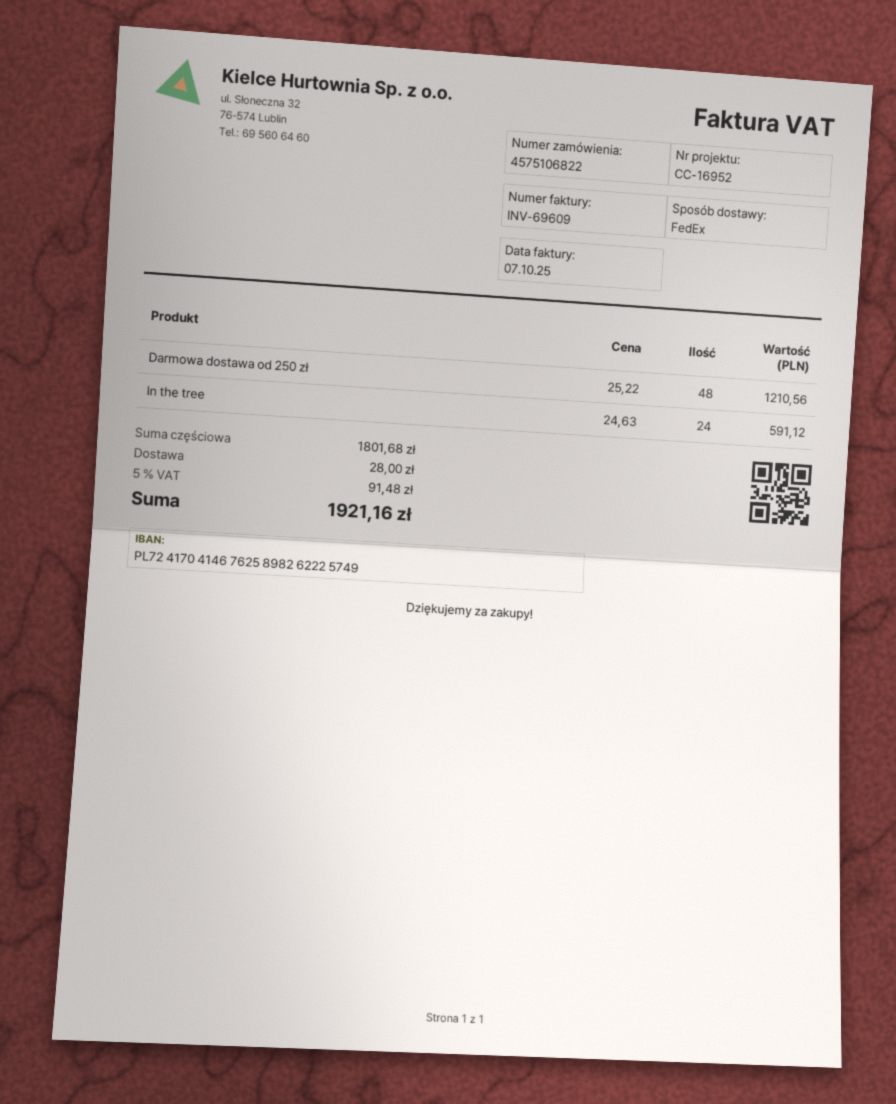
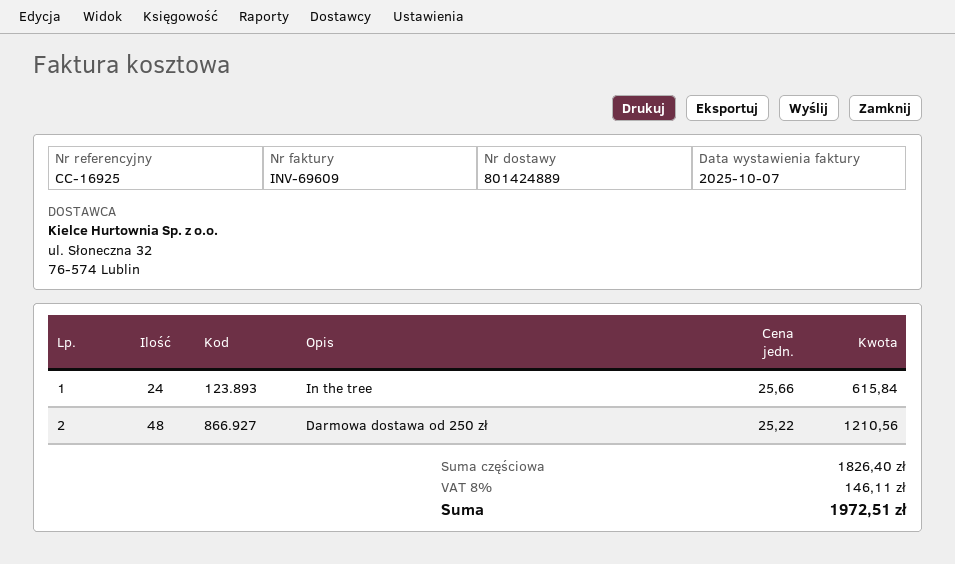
reference: CC-16952 -> CC-16925
In the tree: 24 x 24.63 = 591.12 -> 24 x 25.66 = 615.84
subtotal: 1801.68 -> 1826.40
shipping: 28.00 -> none
tax: 5% = 91.48 -> 8% = 146.11
total: 1921.16 -> 1972.51

